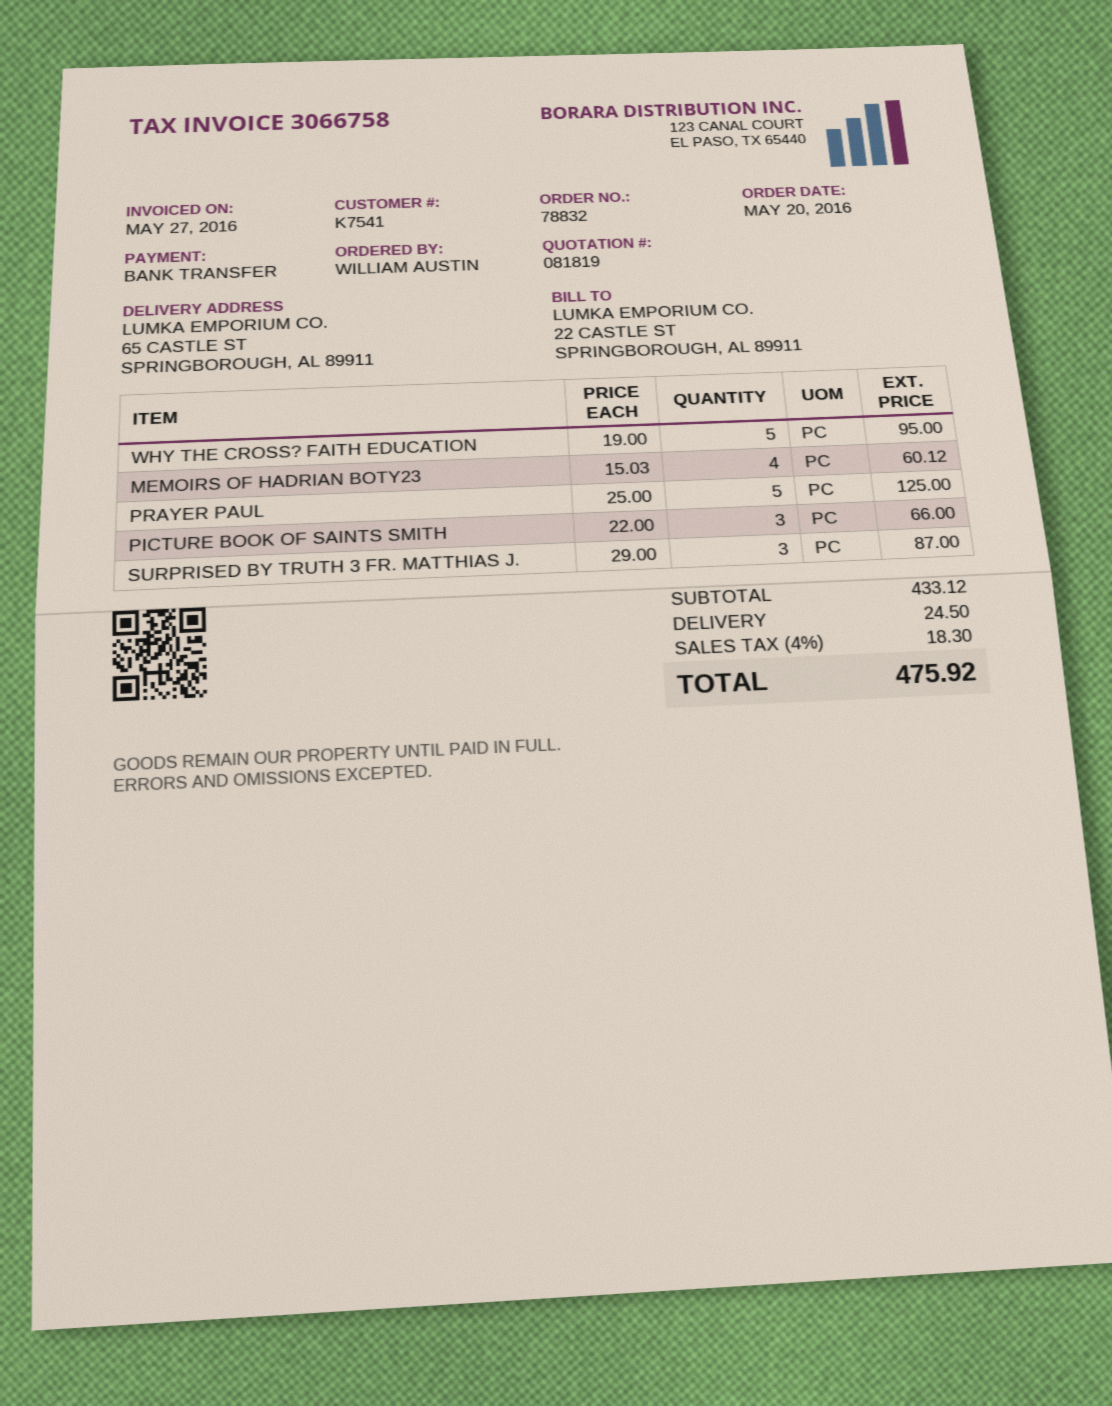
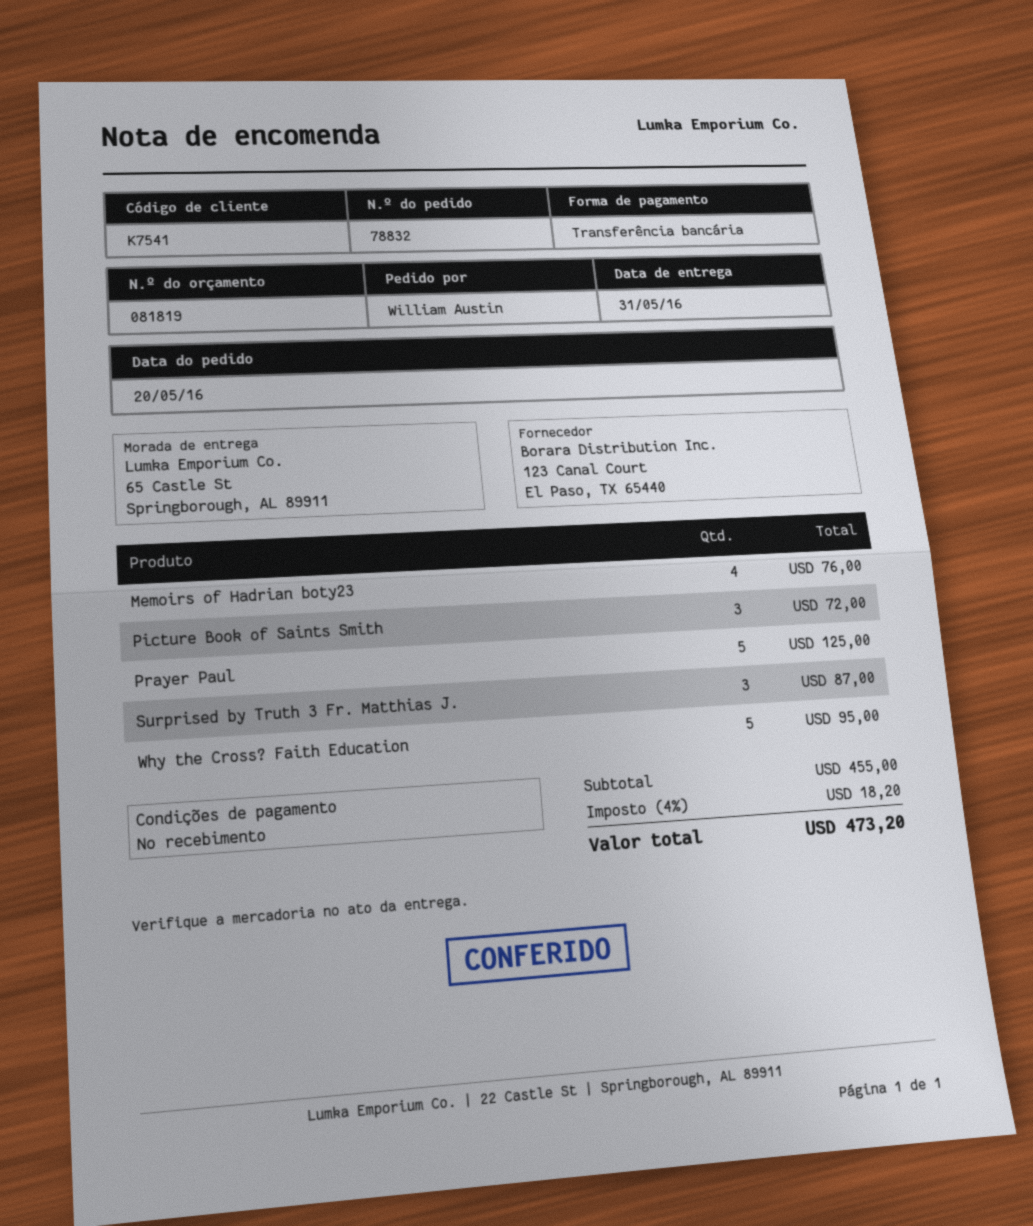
MEMOIRS OF HADRIAN BOTY23: 4 for 60.12 -> 4 for 76.00
PICTURE BOOK OF SAINTS SMITH: 3 for 66.00 -> 3 for 72.00
subtotal: 433.12 -> 455.00
shipping: 24.50 -> none
tax: 4% = 18.30 -> 4% = 18.20
total: 475.92 -> 473.20

